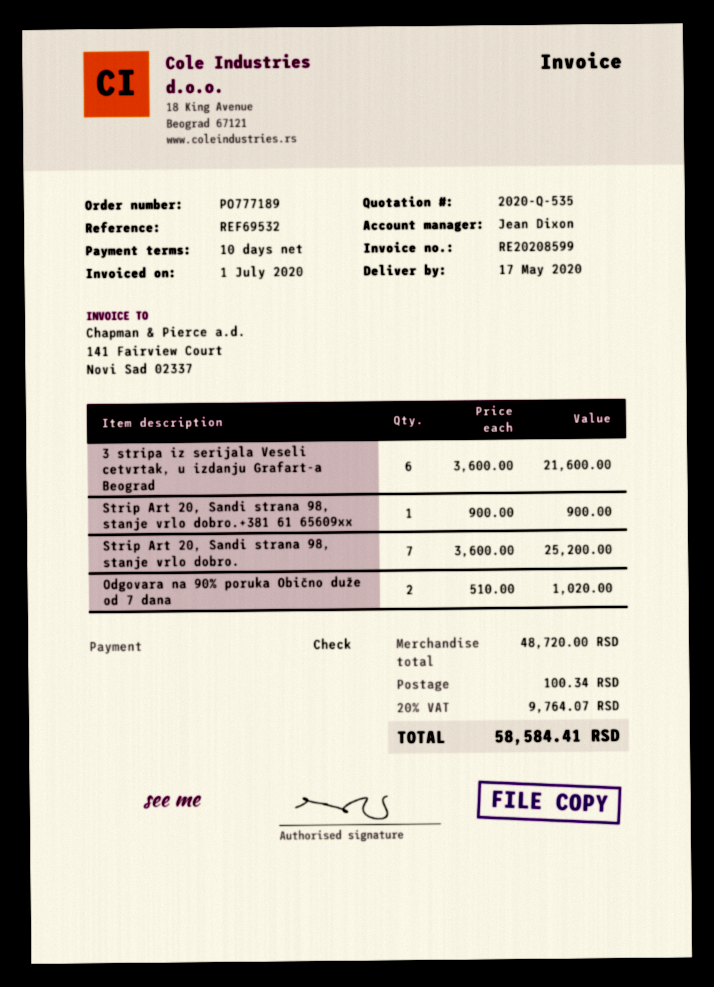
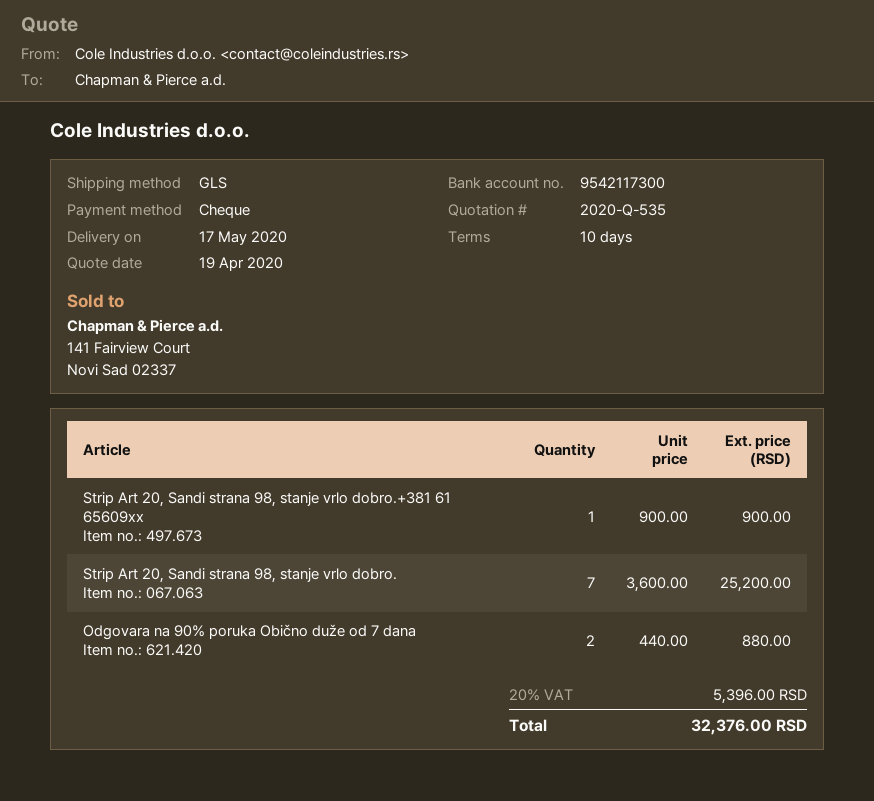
3 stripa iz serijala Veseli cetvrtak, u izdanju Grafart-a Beograd: 6 x 3600.00 = 21600.00 -> none
Odgovara na 90% poruka Obično duže od 7 dana: 2 x 510.00 = 1020.00 -> 2 x 440.00 = 880.00
shipping: 100.34 -> none
tax: 20% = 9764.07 -> 20% = 5396.00
total: 58584.41 -> 32376.00

